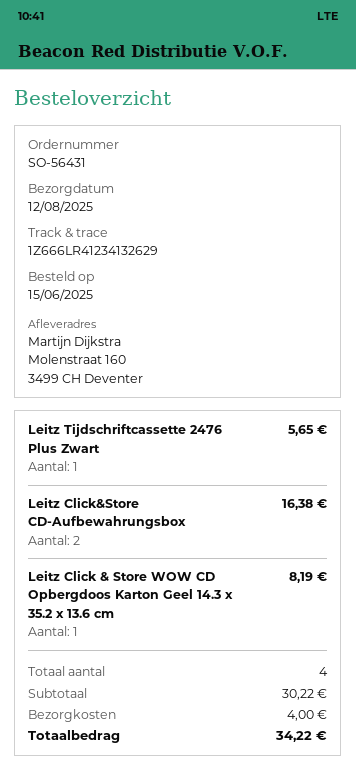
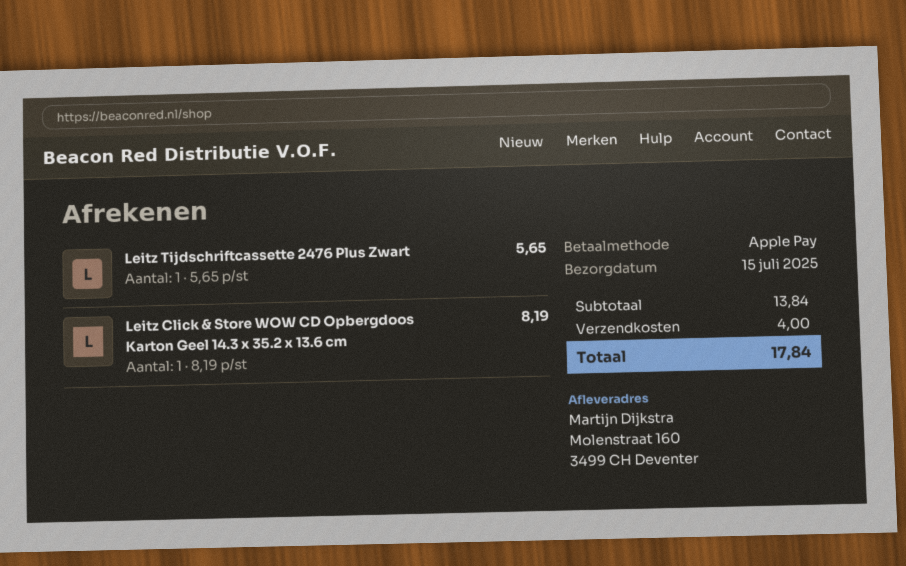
delivery date: 2025-08-12 -> 2025-07-15
Leitz Click&Store CD-Aufbewahrungsbox: 2 for 16.38 -> none
subtotal: 30.22 -> 13.84
total: 34.22 -> 17.84

